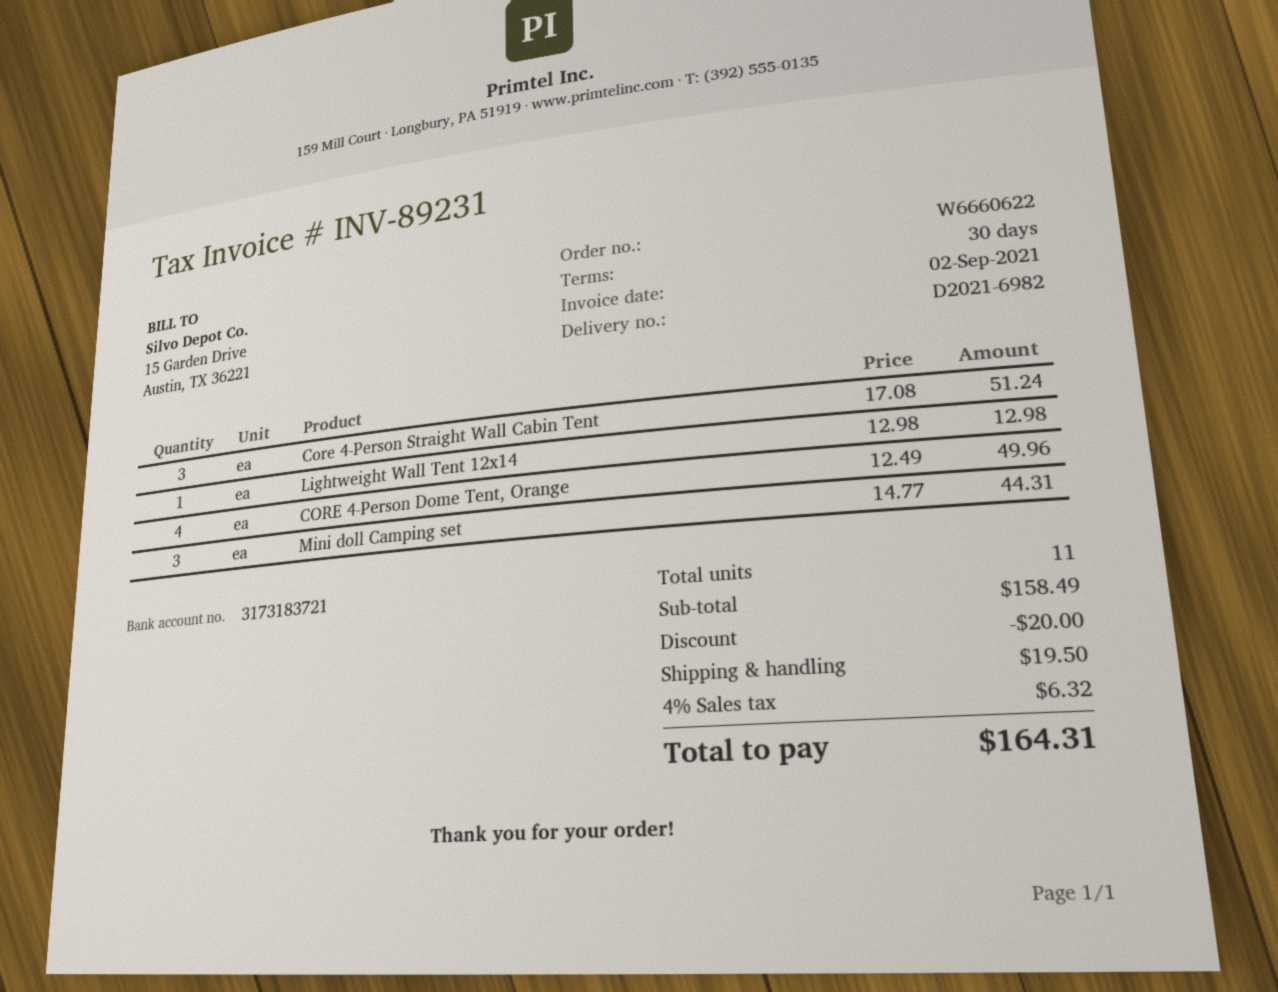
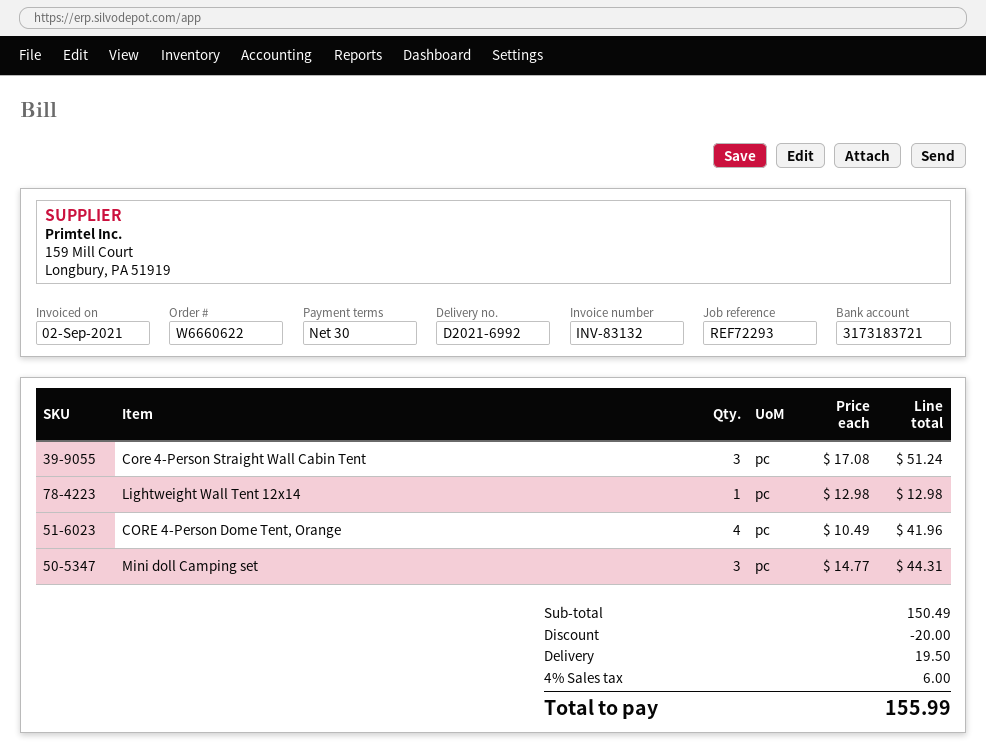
delivery note number: D2021-6982 -> D2021-6992
invoice number: INV-89231 -> INV-83132
CORE 4-Person Dome Tent, Orange: 4 x 12.49 = 49.96 -> 4 x 10.49 = 41.96
subtotal: 158.49 -> 150.49
tax: 4% = 6.32 -> 4% = 6.00
total: 164.31 -> 155.99

